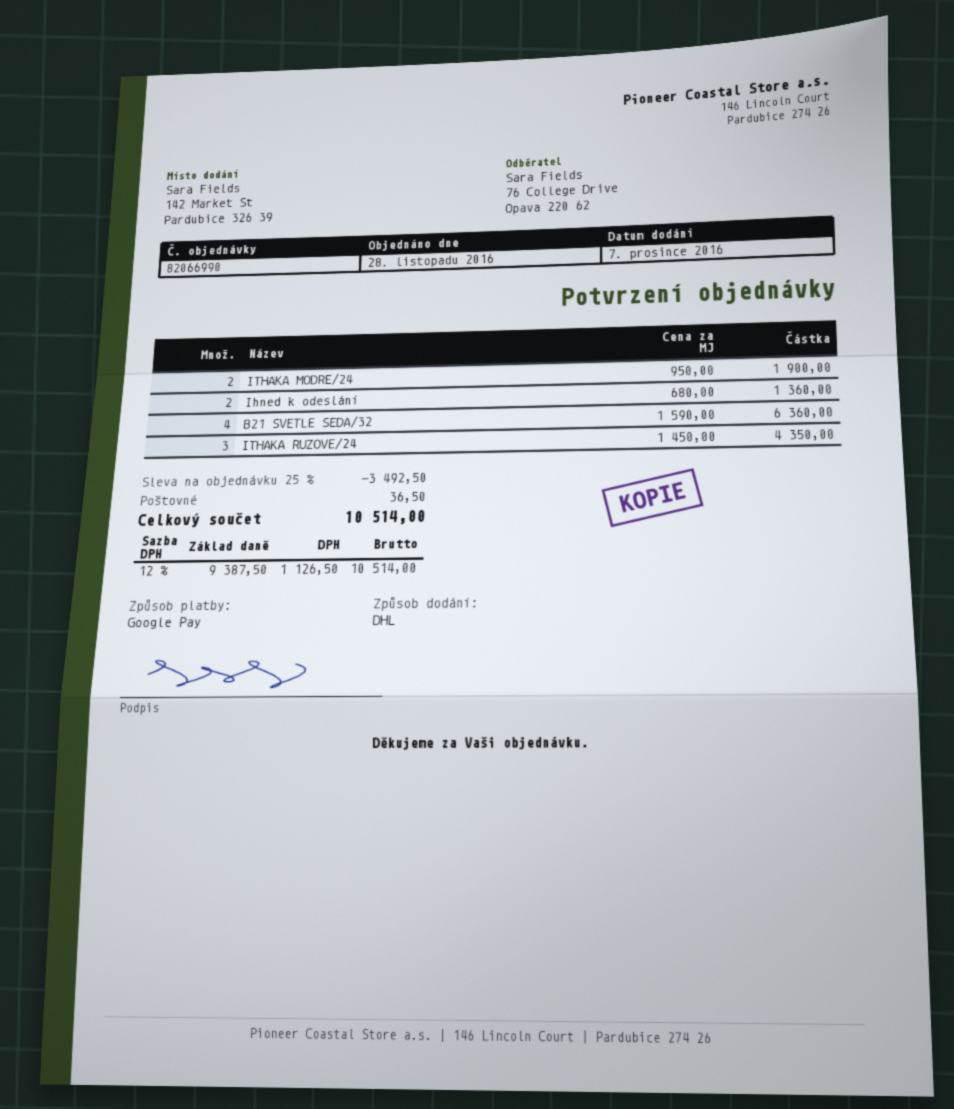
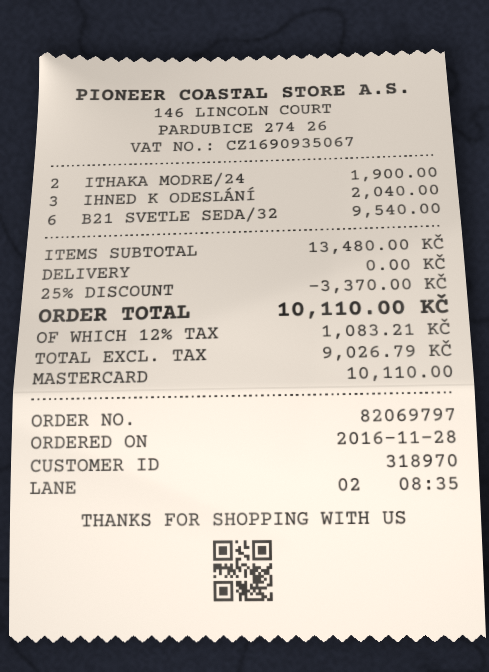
order number: 82066990 -> 82069797
payment method: Google Pay -> Mastercard
Ihned k odeslání: 2 for 1360.00 -> 3 for 2040.00
B21 SVETLE SEDA/32: 4 for 6360.00 -> 6 for 9540.00
ITHAKA RUZOVE/24: 3 for 4350.00 -> none
discount: 25% = 3492.50 -> 25% = 3370.00
shipping: 36.50 -> 0.00
net: 9387.50 -> 9026.79
tax: 12% = 1126.50 -> 12% = 1083.21
total: 10514.00 -> 10110.00

